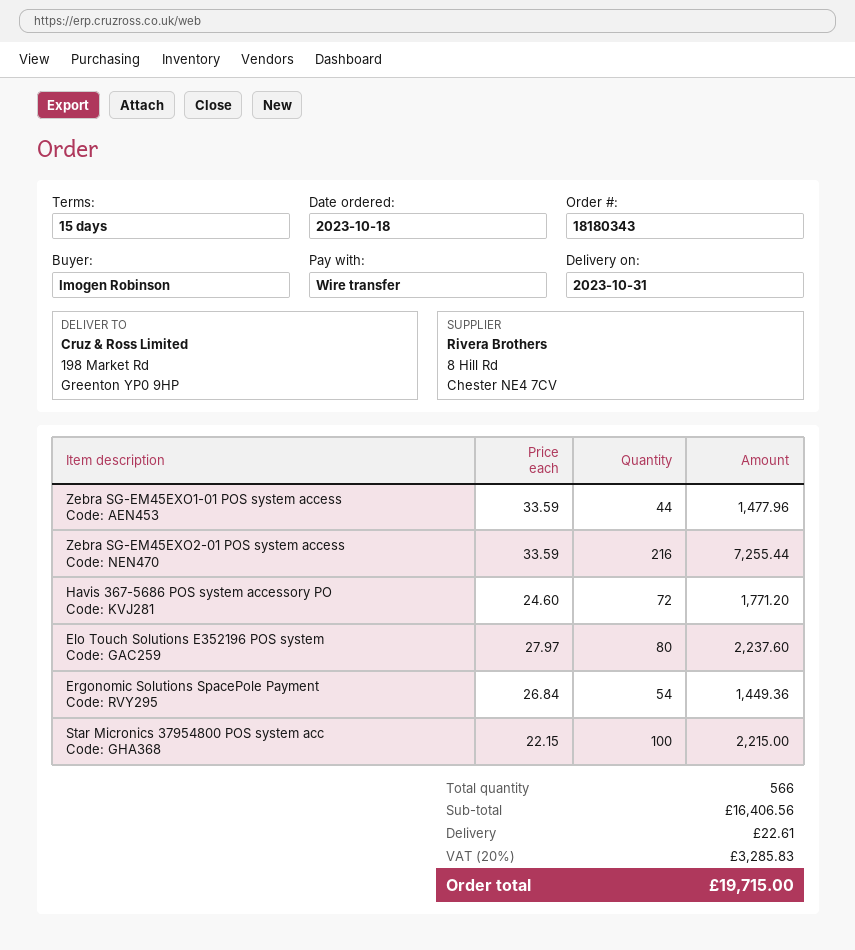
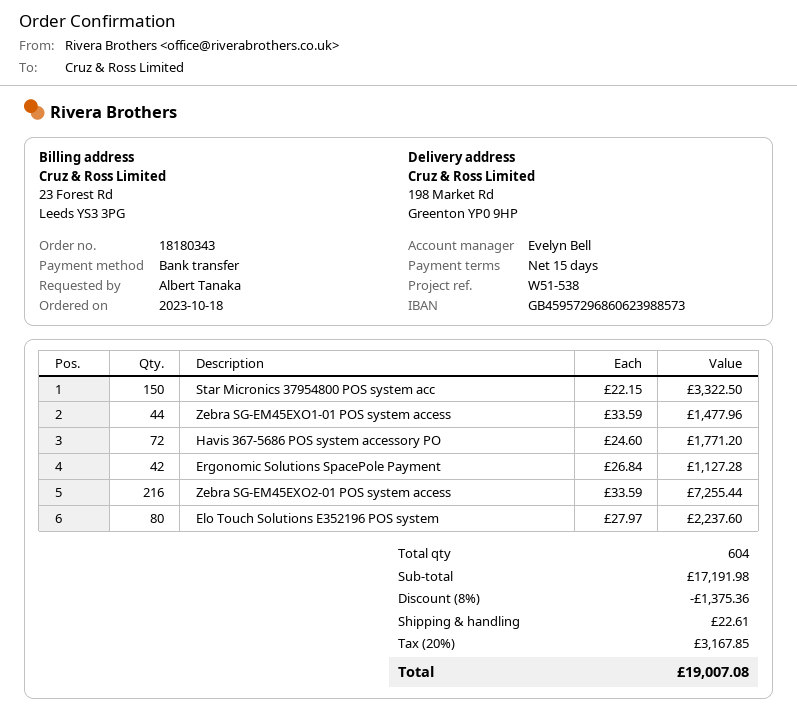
ordered by: Imogen Robinson -> Albert Tanaka
Ergonomic Solutions SpacePole Payment: 54 x 26.84 = 1449.36 -> 42 x 26.84 = 1127.28
Star Micronics 37954800 POS system acc: 100 x 22.15 = 2215.00 -> 150 x 22.15 = 3322.50
total quantity: 566 -> 604
subtotal: 16406.56 -> 17191.98
discount: none -> 8% = 1375.36
tax: 20% = 3285.83 -> 20% = 3167.85
total: 19715.00 -> 19007.08

